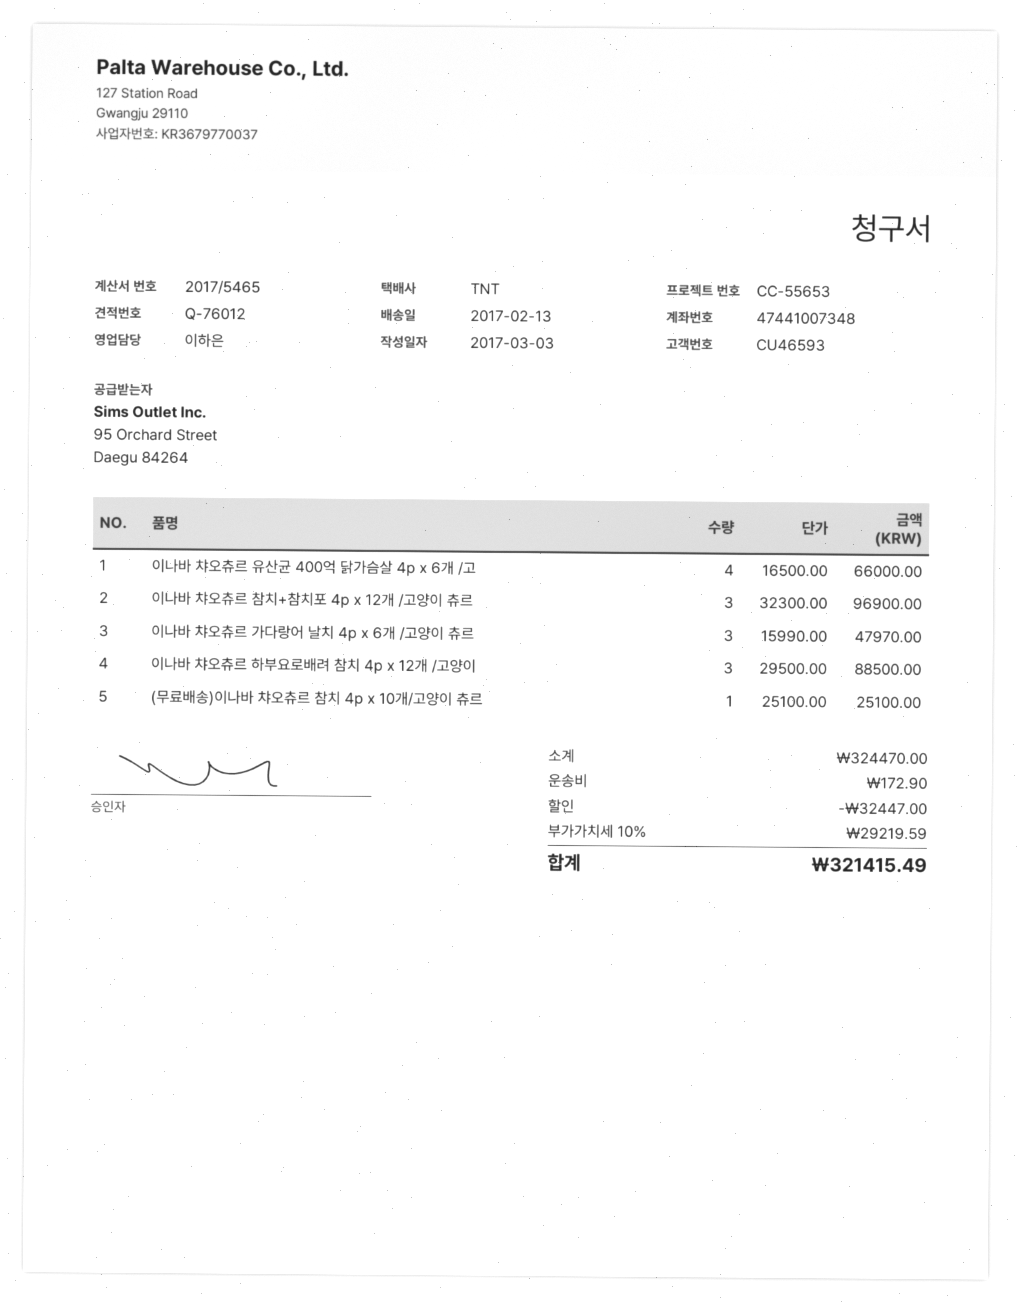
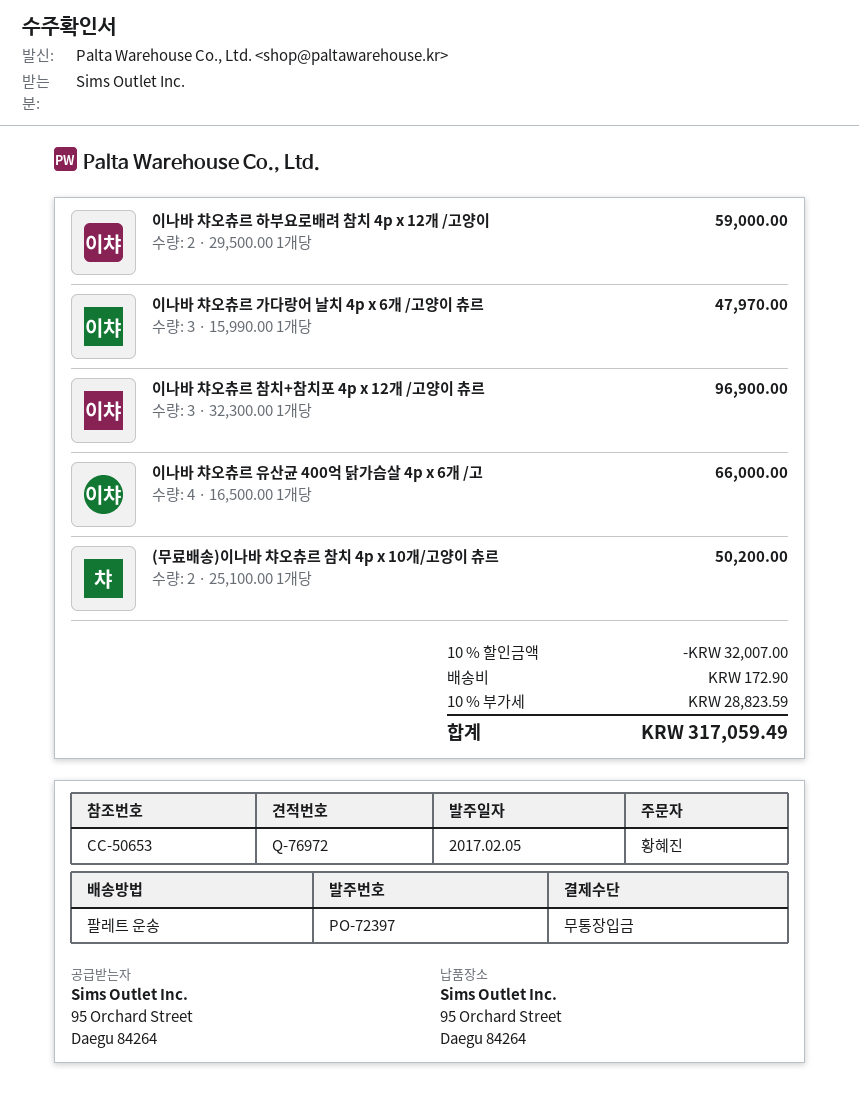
quote number: Q-76012 -> Q-76972
reference: CC-55653 -> CC-50653
shipping method: TNT -> pallet freight
이나바 챠오츄르 하부요로배려 참치 4p x 12개 /고양이: 3 x 29500.00 = 88500.00 -> 2 x 29500.00 = 59000.00
(무료배송)이나바 챠오츄르 참치 4p x 10개/고양이 츄르: 1 x 25100.00 = 25100.00 -> 2 x 25100.00 = 50200.00
discount: 32447.00 -> 32007.00
tax: 10% = 29219.59 -> 10% = 28823.59
total: 321415.49 -> 317059.49

